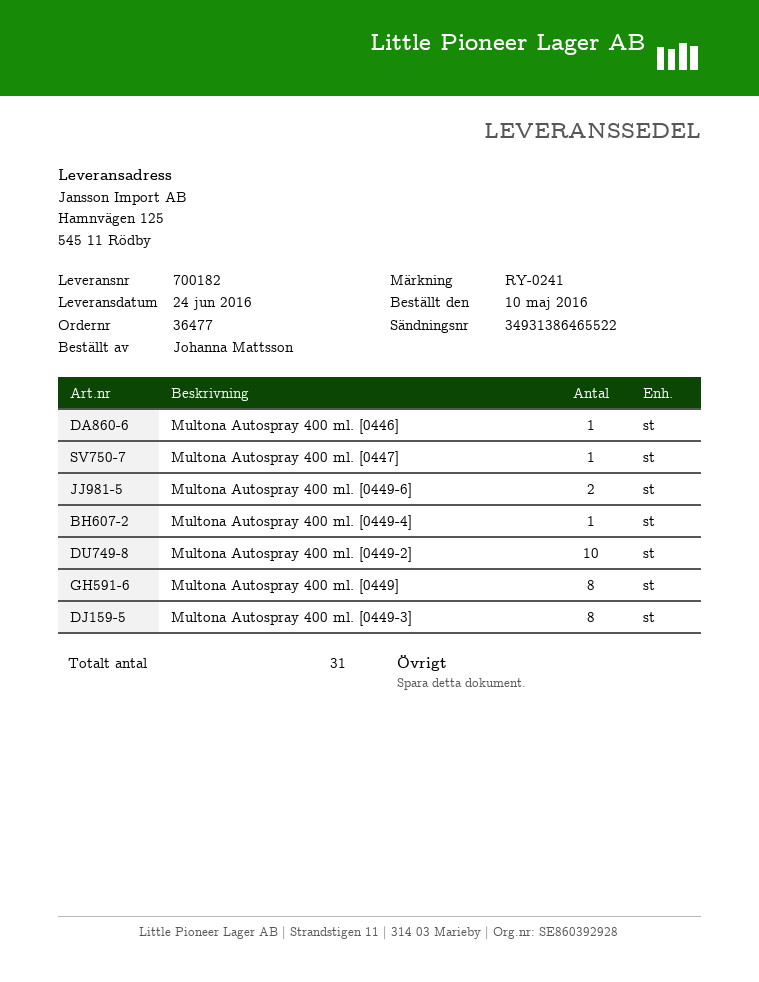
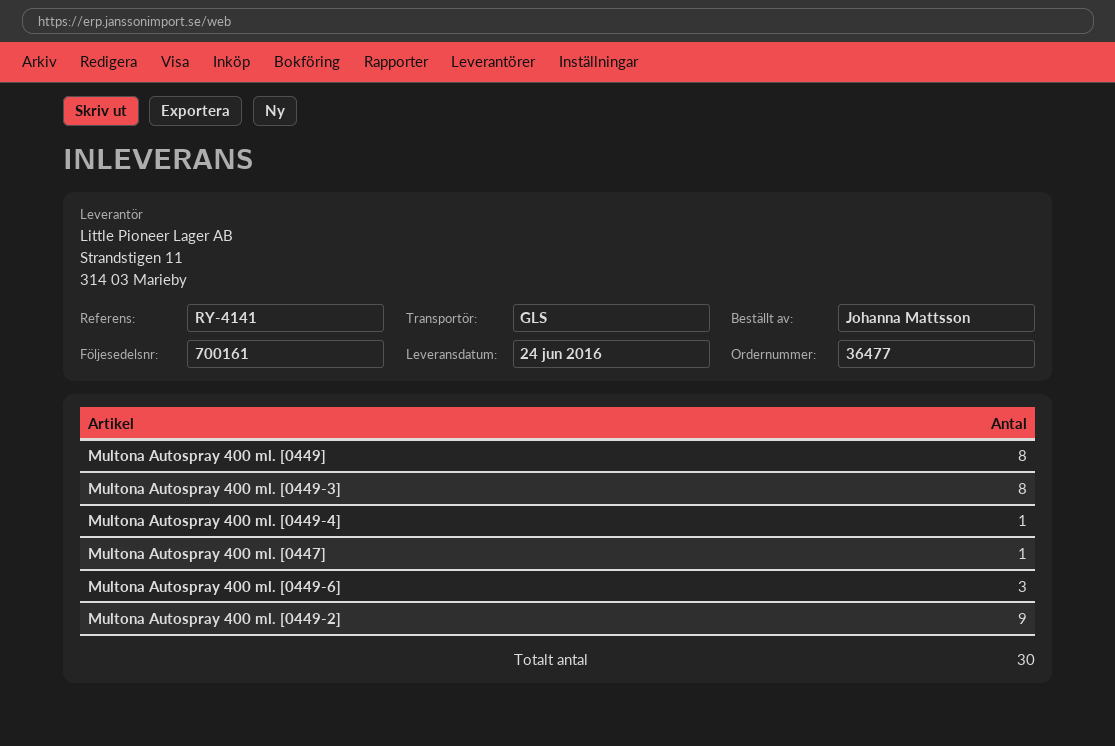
delivery note number: 700182 -> 700161
reference: RY-0241 -> RY-4141
Multona Autospray 400 ml. [0446]: 1 -> none
Multona Autospray 400 ml. [0449-6]: 2 -> 3
Multona Autospray 400 ml. [0449-2]: 10 -> 9
total quantity: 31 -> 30

